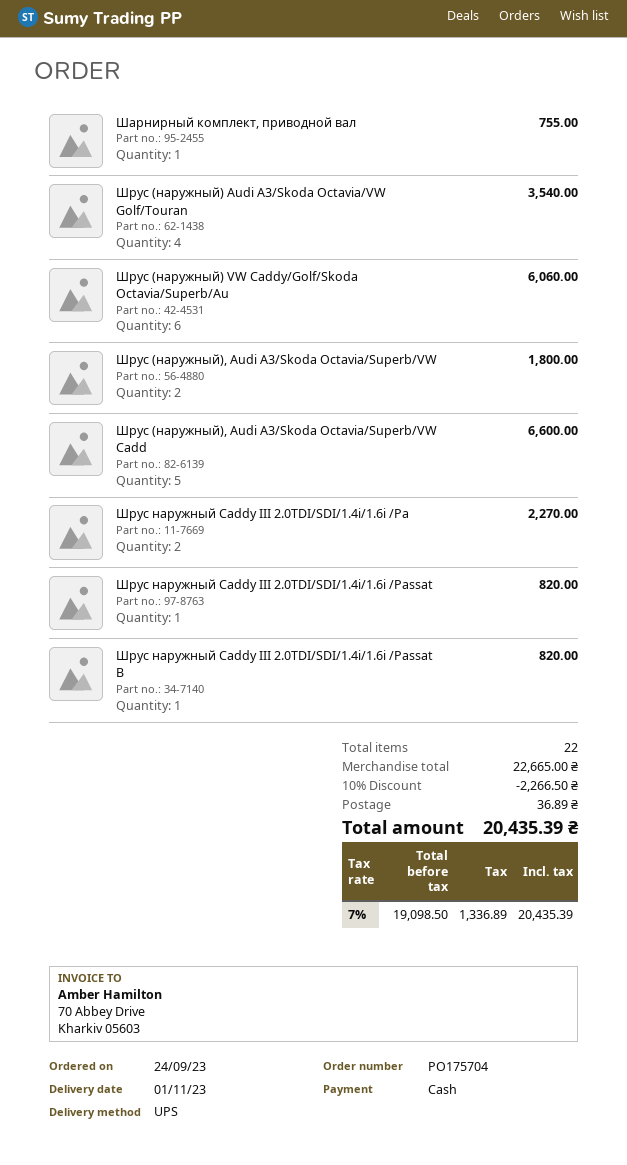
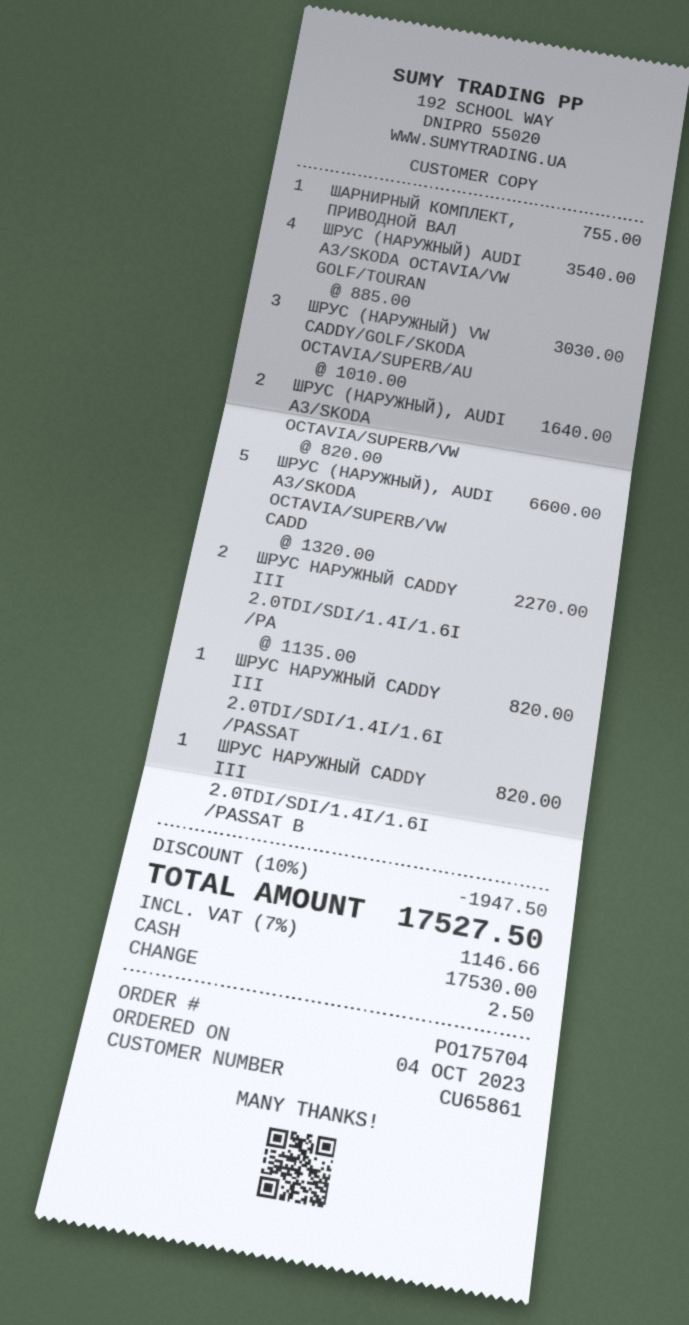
order date: 2023-09-24 -> 2023-10-04
Шрус (наружный) VW Caddy/Golf/Skoda Octavia/Superb/Au: 6 for 6060.00 -> 3 for 3030.00
Шрус (наружный), Audi A3/Skoda Octavia/Superb/VW: 2 for 1800.00 -> 2 for 1640.00
discount: 10% = 2266.50 -> 10% = 1947.50
shipping: 36.89 -> none
tax: 7% = 1336.89 -> 7% = 1146.66
total: 20435.39 -> 17527.50

